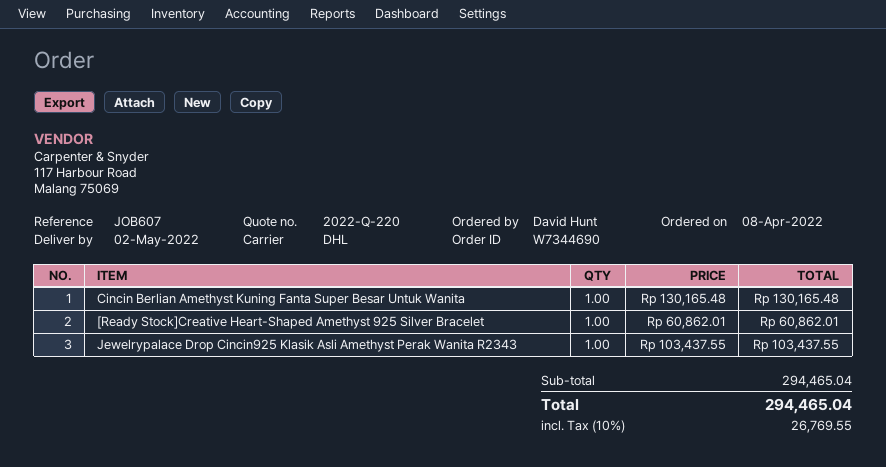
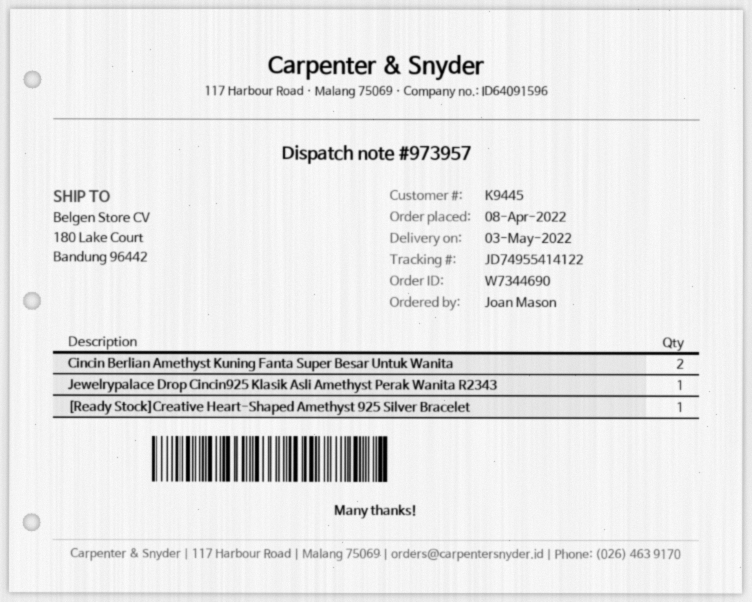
delivery date: 2022-05-02 -> 2022-05-03
ordered by: David Hunt -> Joan Mason
Cincin Berlian Amethyst Kuning Fanta Super Besar Untuk Wanita: 1 -> 2

